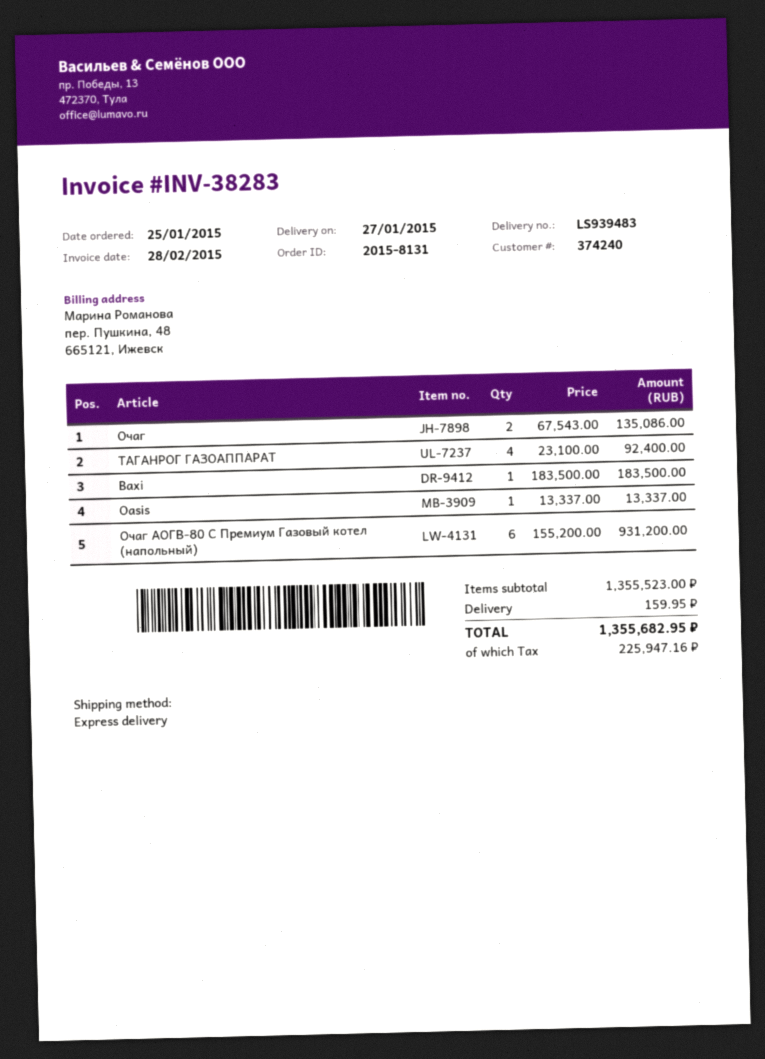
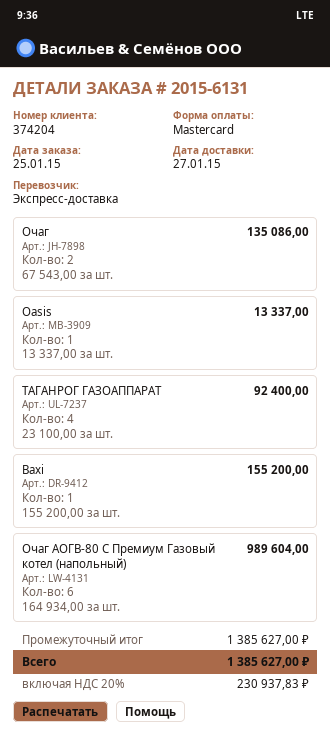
order number: 2015-8131 -> 2015-6131
customer number: 374240 -> 374204
Baxi: 1 x 183500.00 = 183500.00 -> 1 x 155200.00 = 155200.00
Очаг АОГВ-80 C Премиум Газовый котел (напольный): 6 x 155200.00 = 931200.00 -> 6 x 164934.00 = 989604.00
subtotal: 1355523.00 -> 1385627.00
shipping: 159.95 -> none
tax: 225947.16 -> 230937.83
total: 1355682.95 -> 1385627.00

